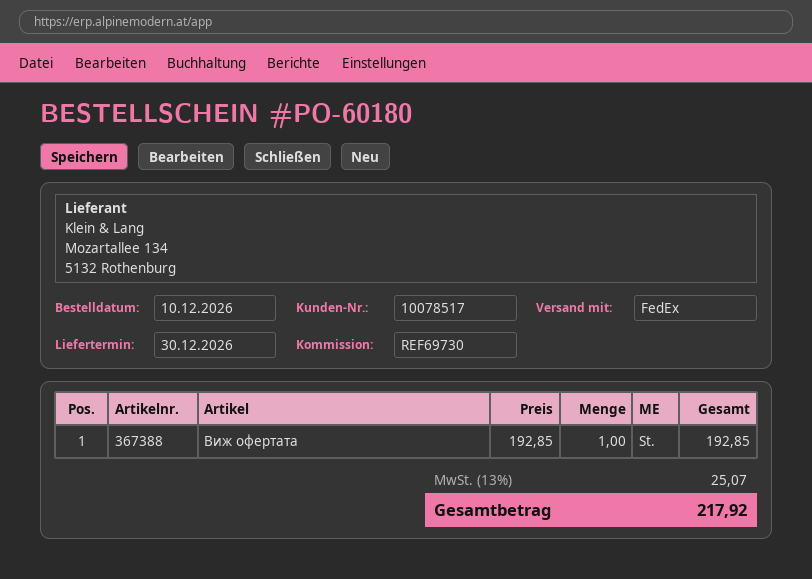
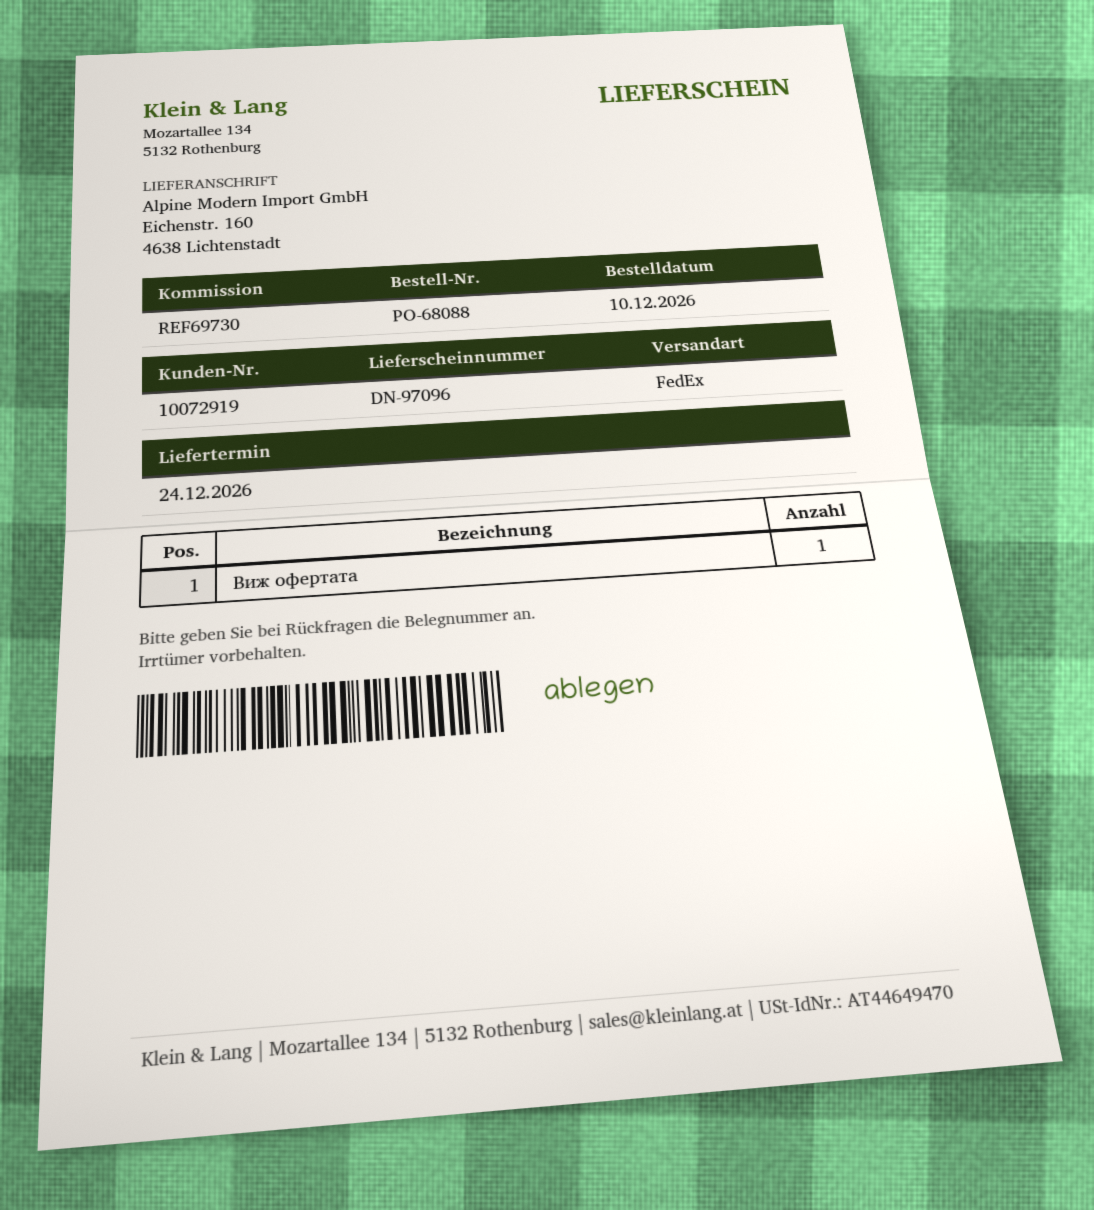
order number: PO-60180 -> PO-68088
delivery date: 2026-12-30 -> 2026-12-24
customer number: 10078517 -> 10072919

